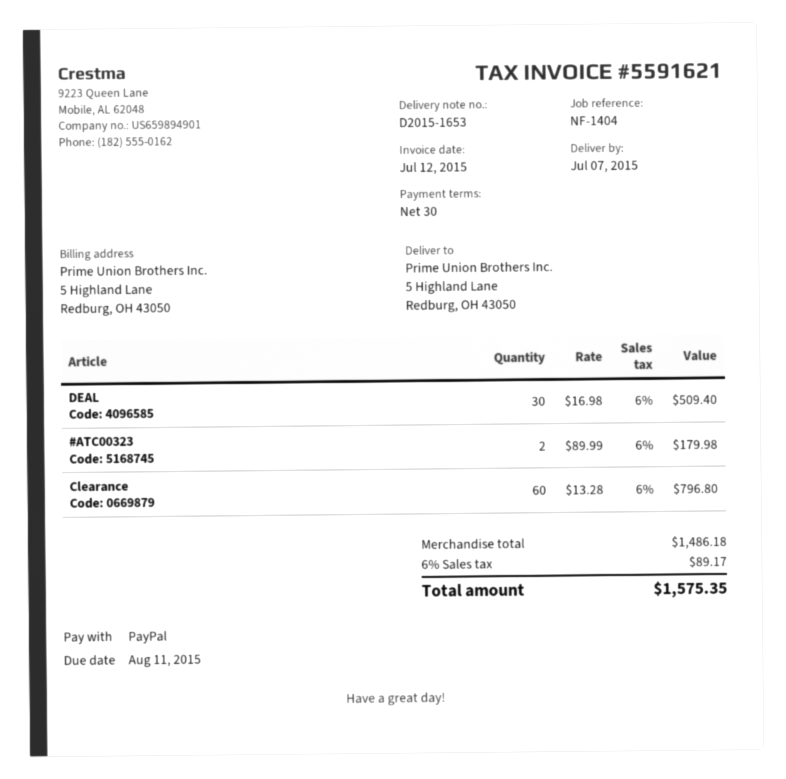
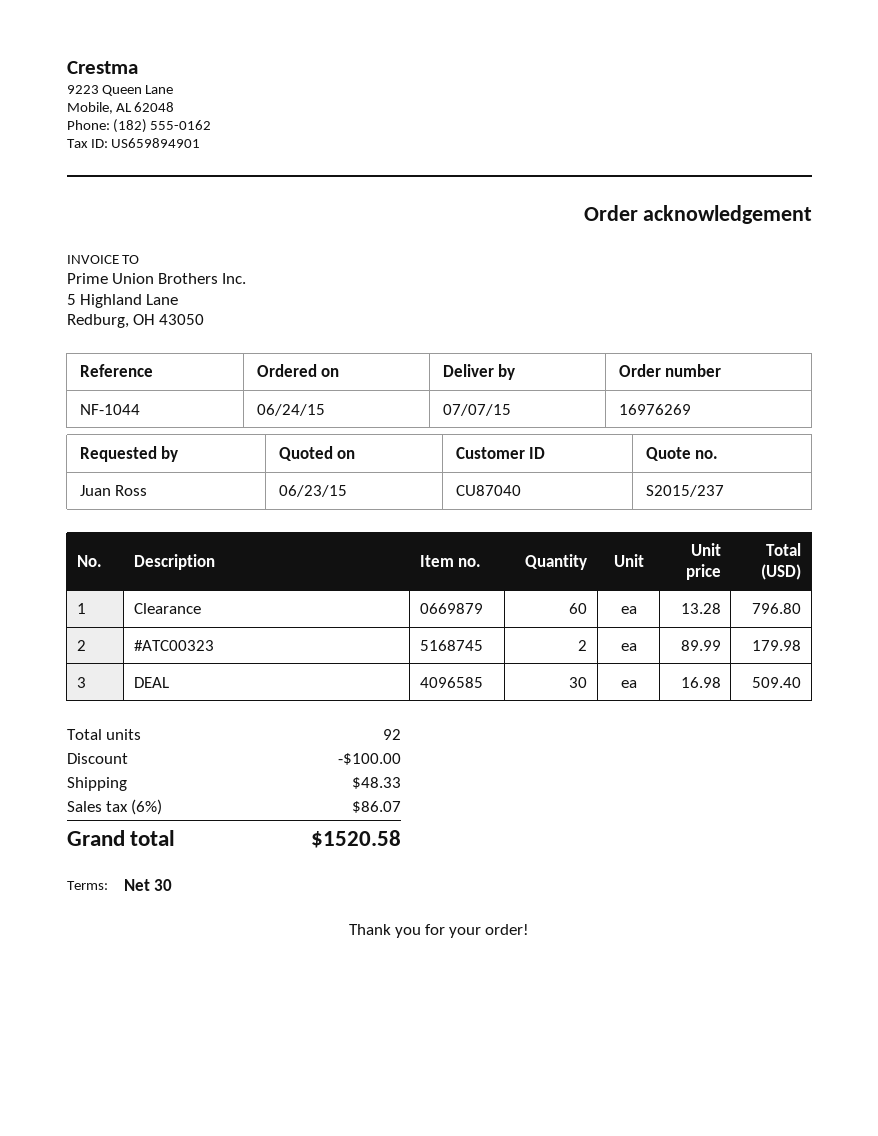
reference: NF-1404 -> NF-1044
discount: none -> 100.00
shipping: none -> 48.33
tax: 6% = 89.17 -> 6% = 86.07
total: 1575.35 -> 1520.58

